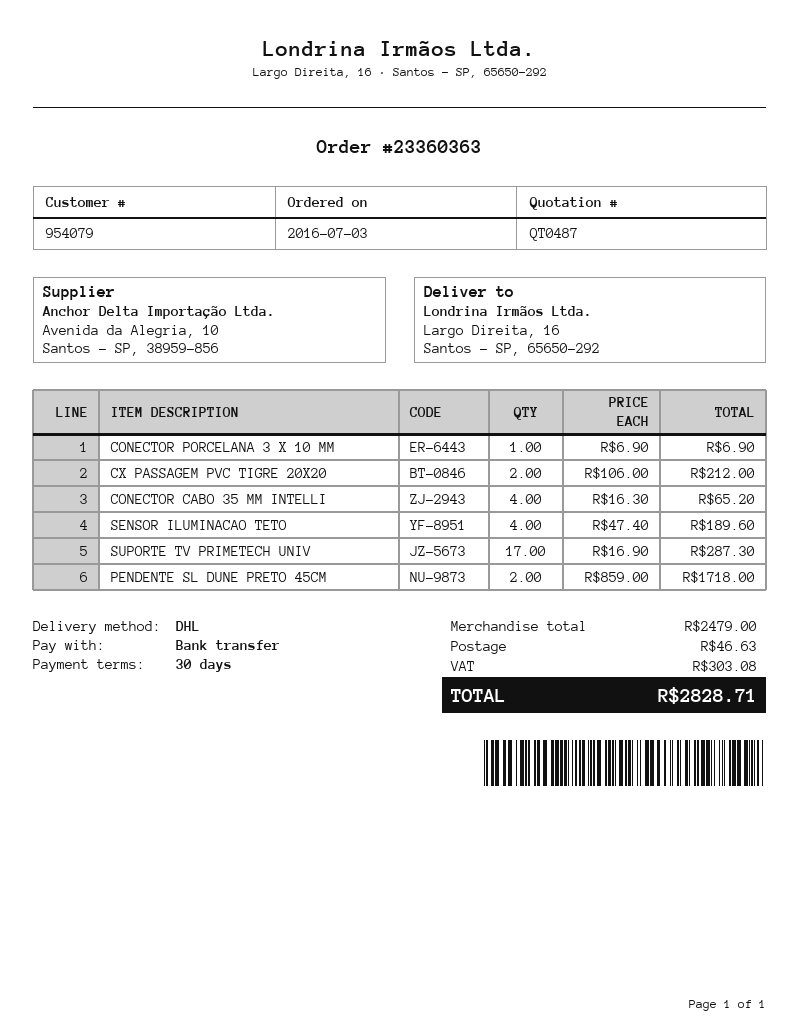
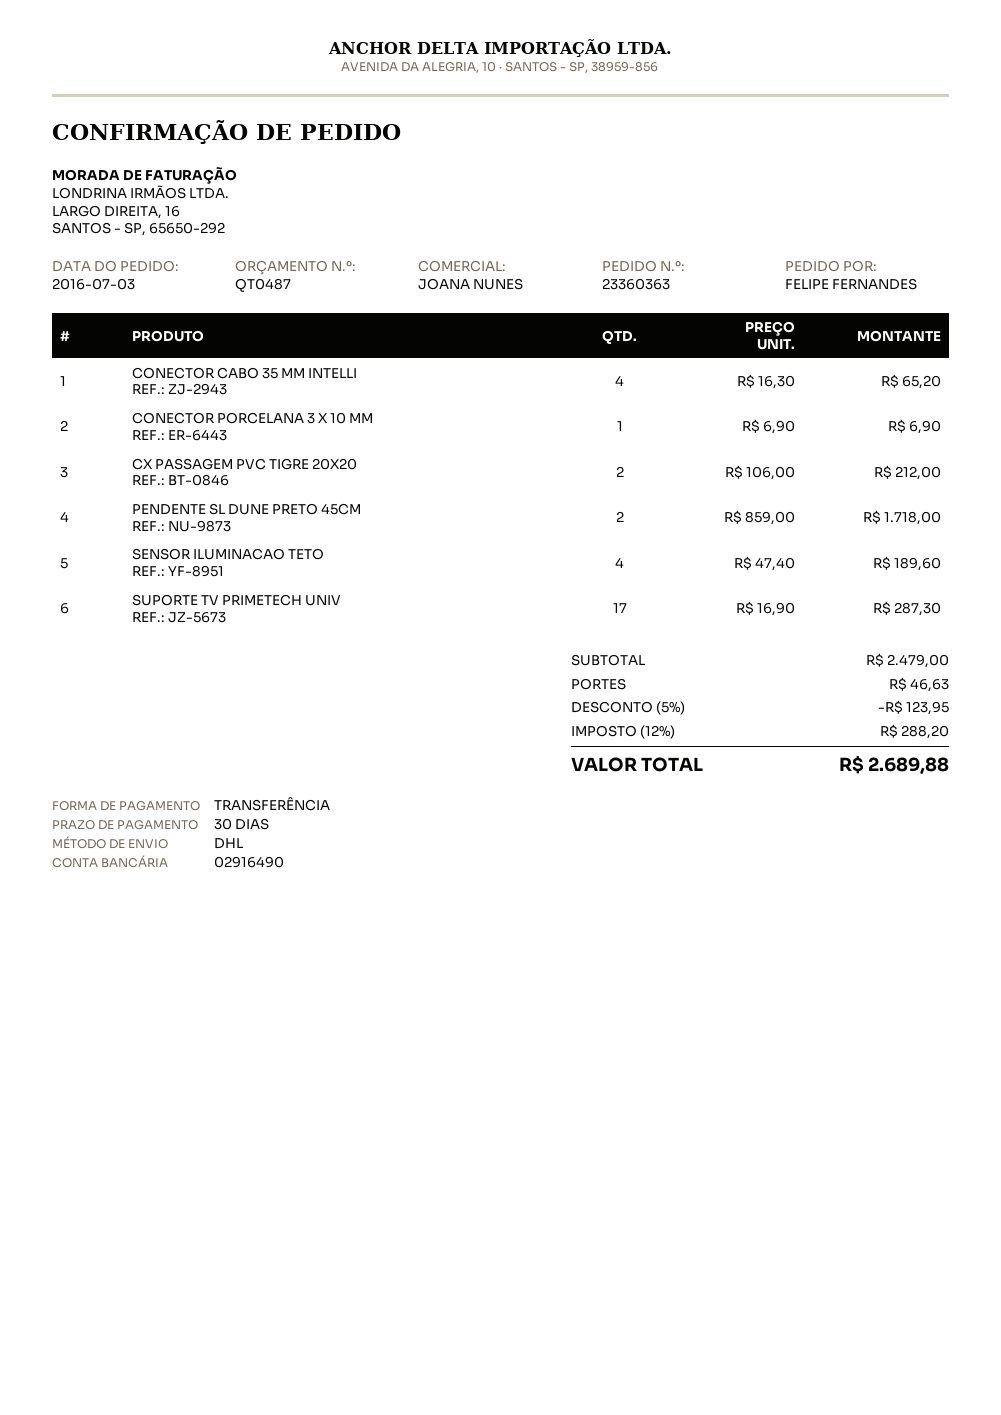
discount: none -> 5% = 123.95
tax: 303.08 -> 288.20
total: 2828.71 -> 2689.88

